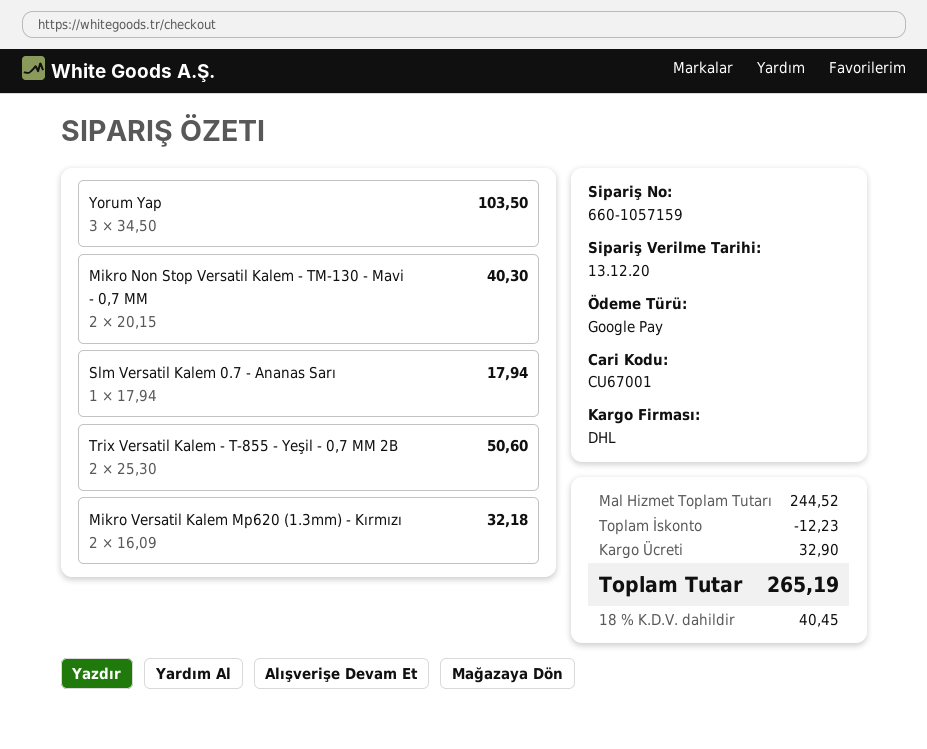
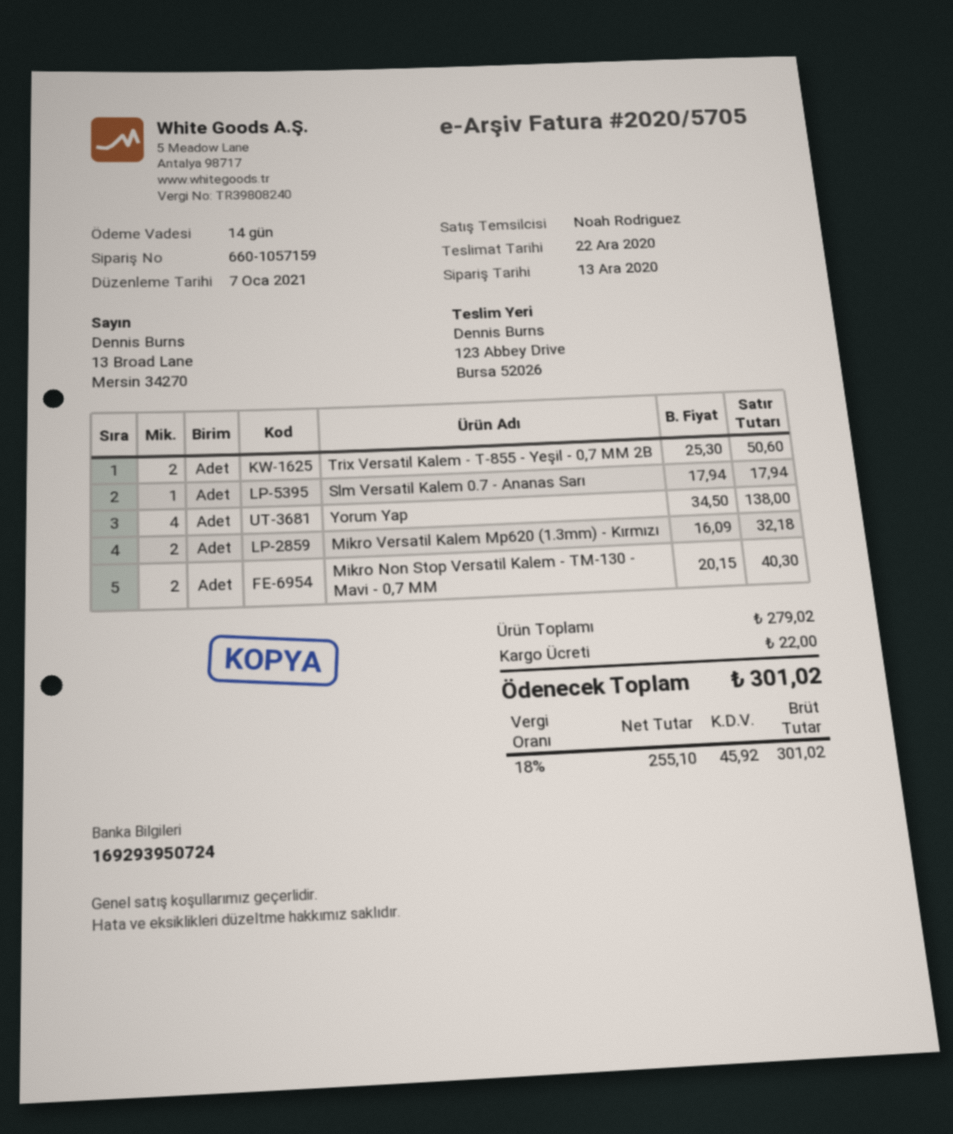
Yorum Yap: 3 x 34.50 = 103.50 -> 4 x 34.50 = 138.00
subtotal: 244.52 -> 279.02
discount: 12.23 -> none
shipping: 32.90 -> 22.00
tax: 18% = 40.45 -> 18% = 45.92
total: 265.19 -> 301.02

